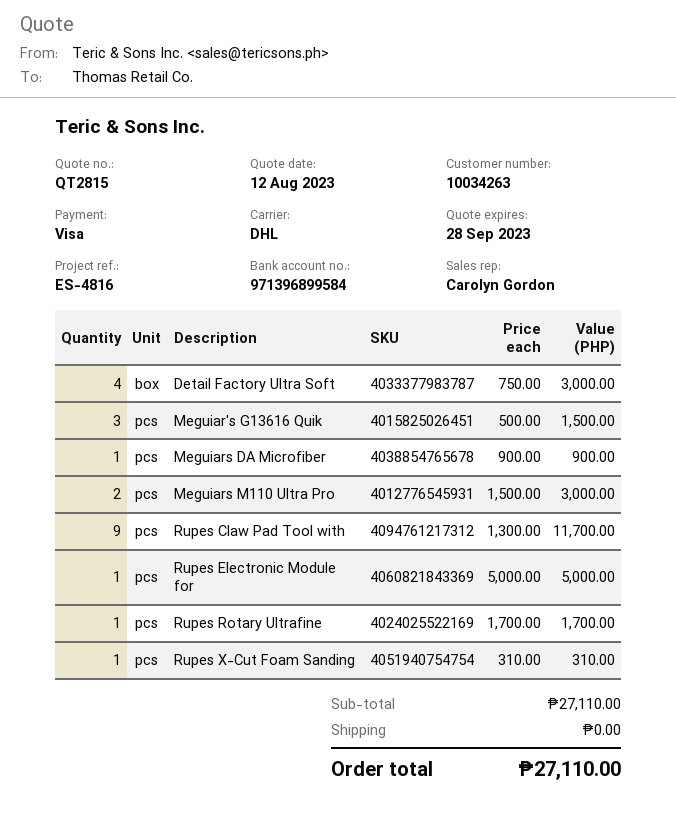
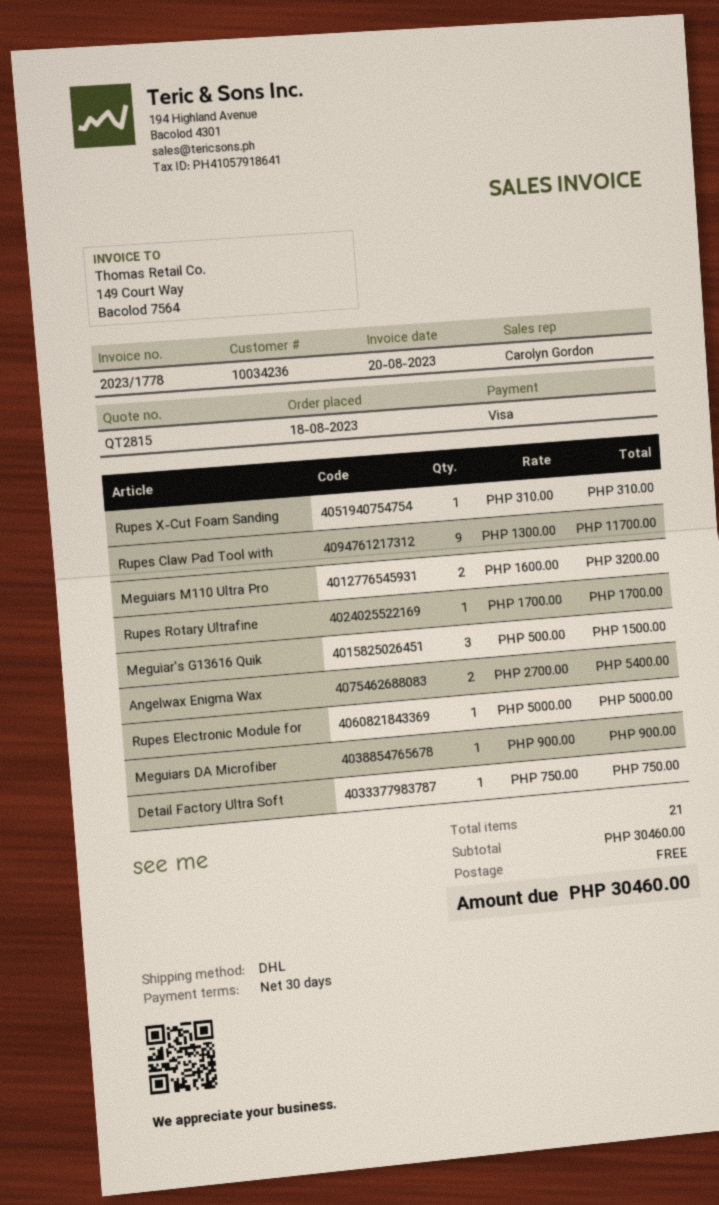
customer number: 10034263 -> 10034236
Detail Factory Ultra Soft: 4 x 750.00 = 3000.00 -> 1 x 750.00 = 750.00
Meguiars M110 Ultra Pro: 2 x 1500.00 = 3000.00 -> 2 x 1600.00 = 3200.00
Angelwax Enigma Wax: none -> 2 x 2700.00 = 5400.00
subtotal: 27110.00 -> 30460.00
total: 27110.00 -> 30460.00

